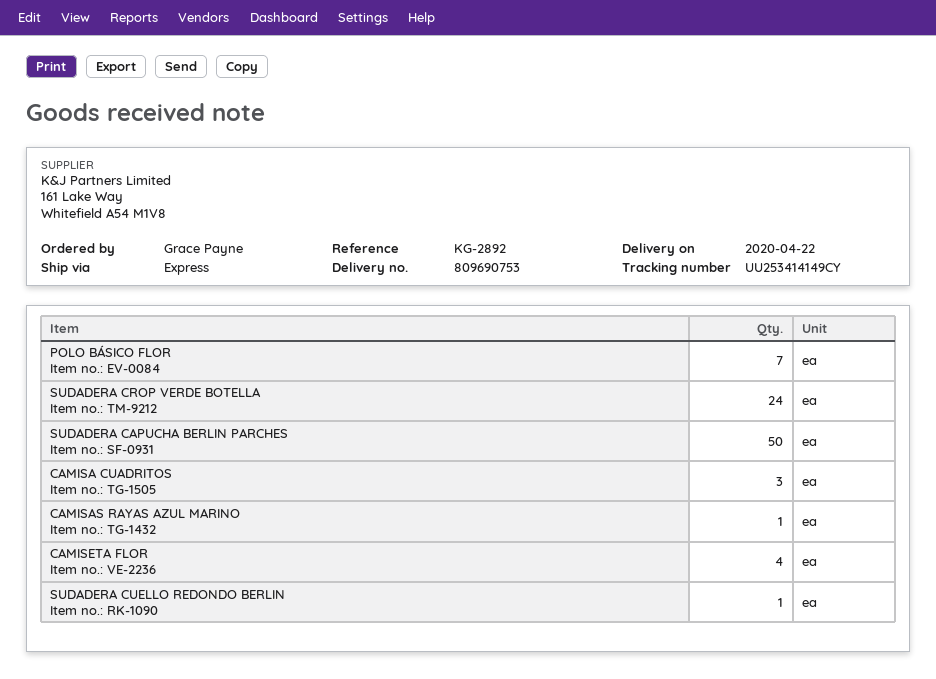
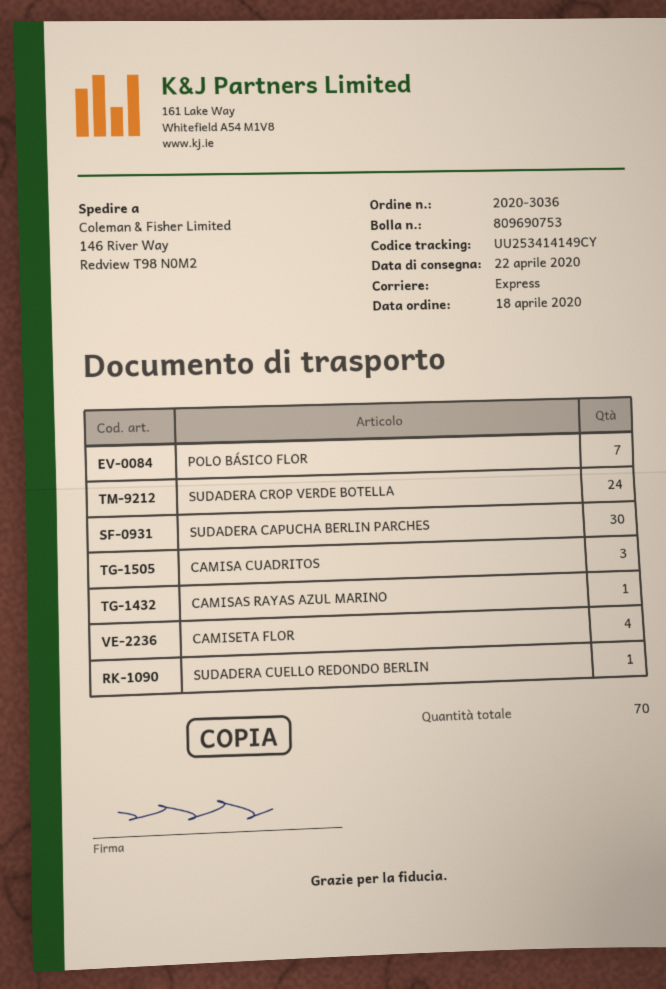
SUDADERA CAPUCHA BERLIN PARCHES: 50 -> 30

